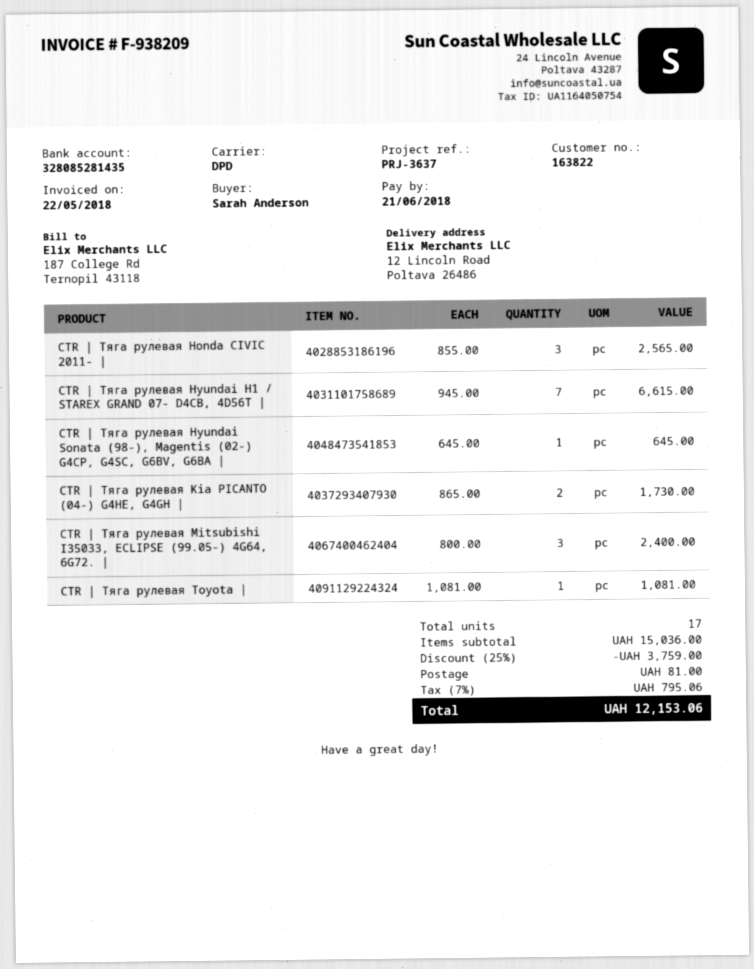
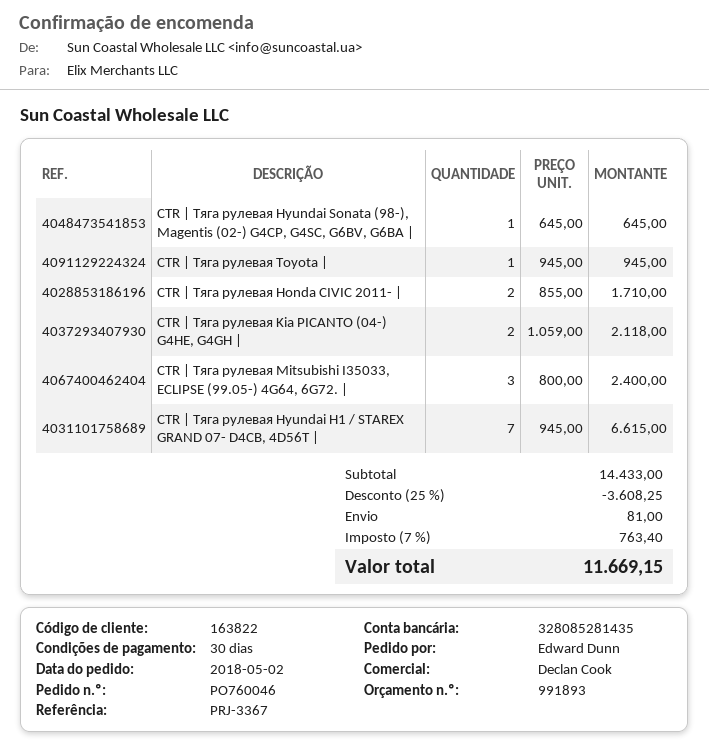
reference: PRJ-3637 -> PRJ-3367
ordered by: Sarah Anderson -> Edward Dunn
CTR | Тяга рулевая Honda CIVIC 2011- |: 3 x 855.00 = 2565.00 -> 2 x 855.00 = 1710.00
CTR | Тяга рулевая Kia PICANTO (04-) G4HE, G4GH |: 2 x 865.00 = 1730.00 -> 2 x 1059.00 = 2118.00
CTR | Тяга рулевая Toyota |: 1 x 1081.00 = 1081.00 -> 1 x 945.00 = 945.00
subtotal: 15036.00 -> 14433.00
discount: 25% = 3759.00 -> 25% = 3608.25
tax: 7% = 795.06 -> 7% = 763.40
total: 12153.06 -> 11669.15

